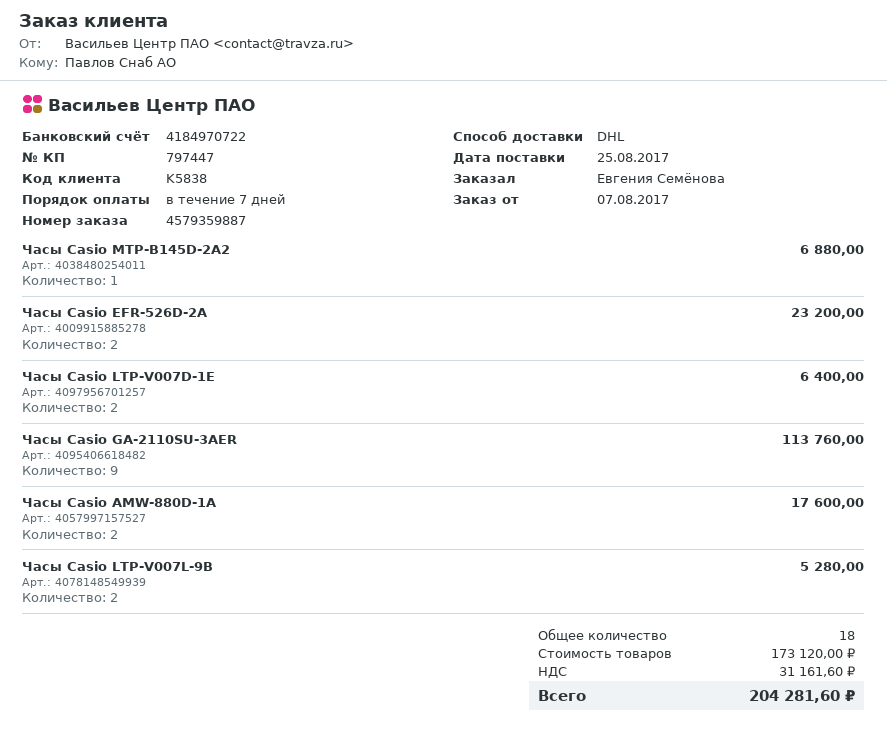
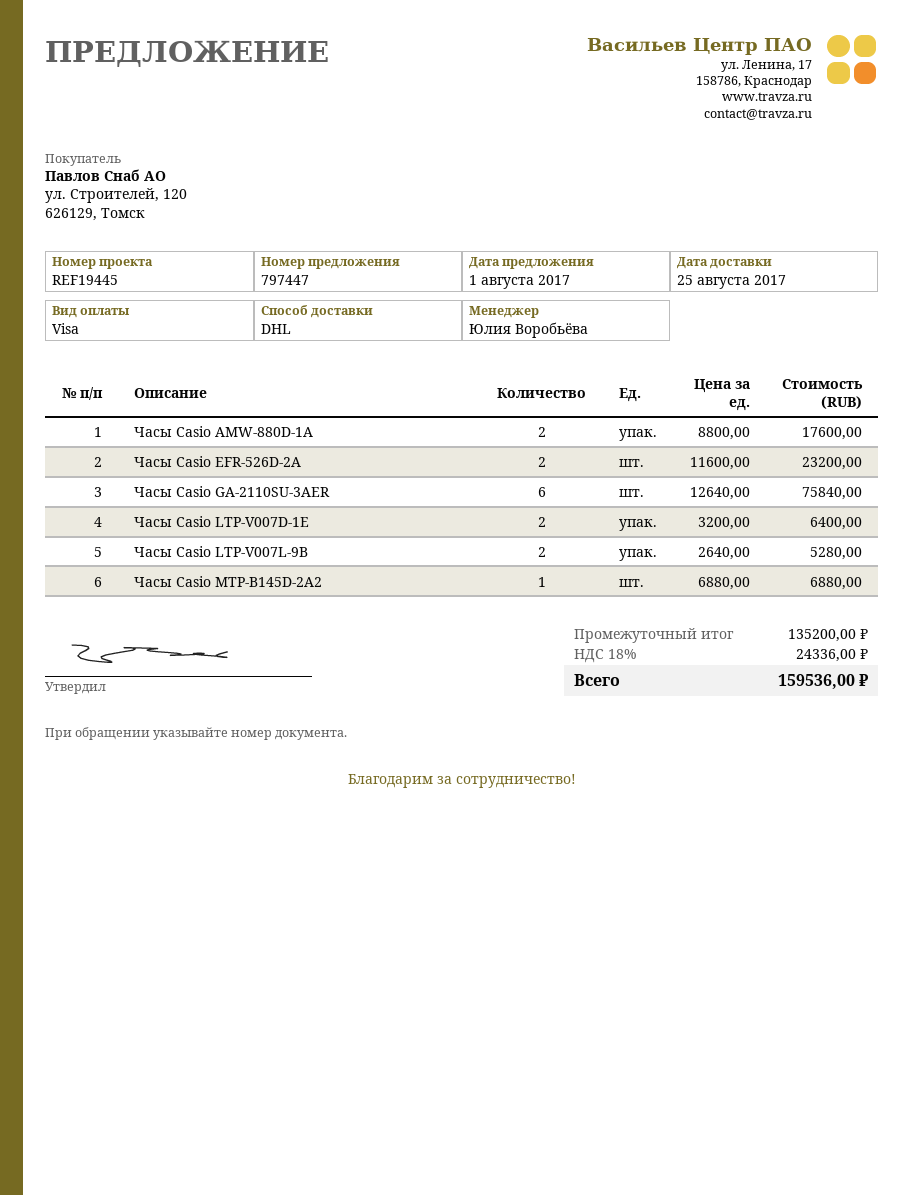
Часы Casio GA-2110SU-3AER: 9 for 113760.00 -> 6 for 75840.00
subtotal: 173120.00 -> 135200.00
tax: 31161.60 -> 24336.00
total: 204281.60 -> 159536.00

